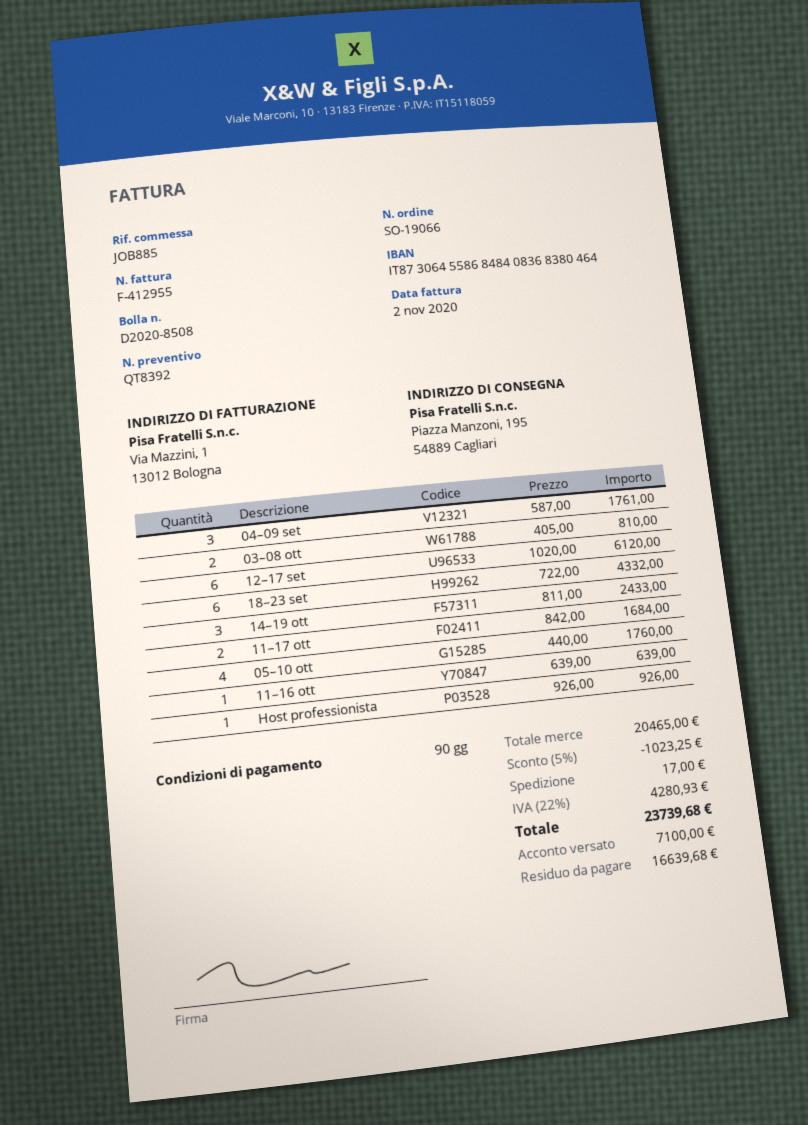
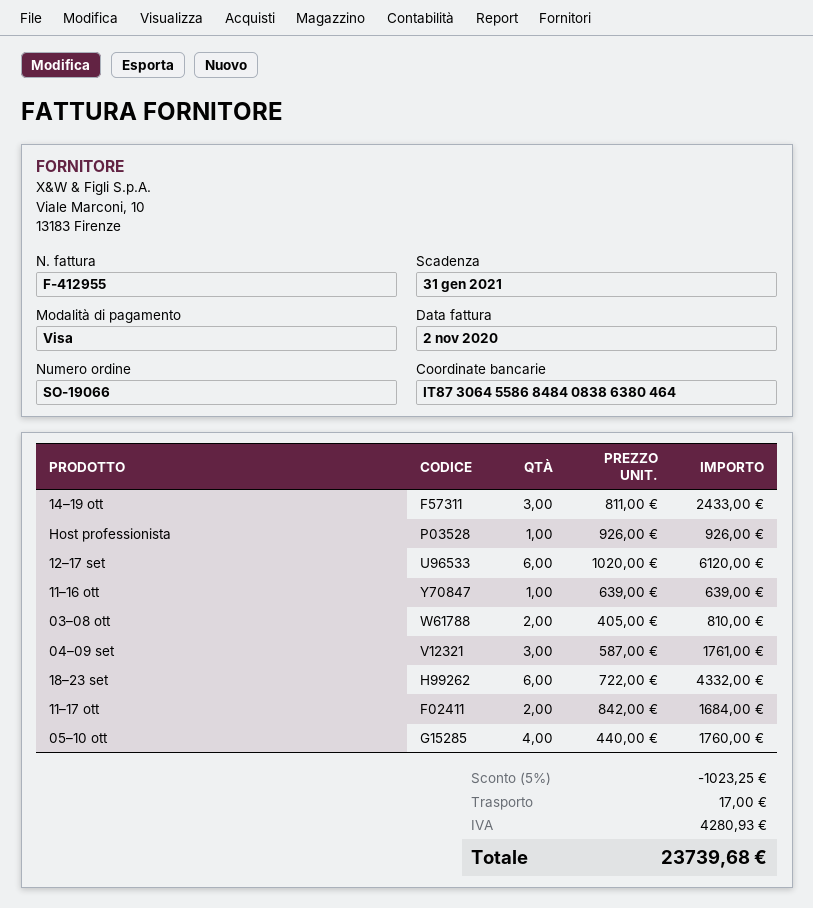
bank account: IT8730645586848408368380464 -> IT8730645586848408386380464

